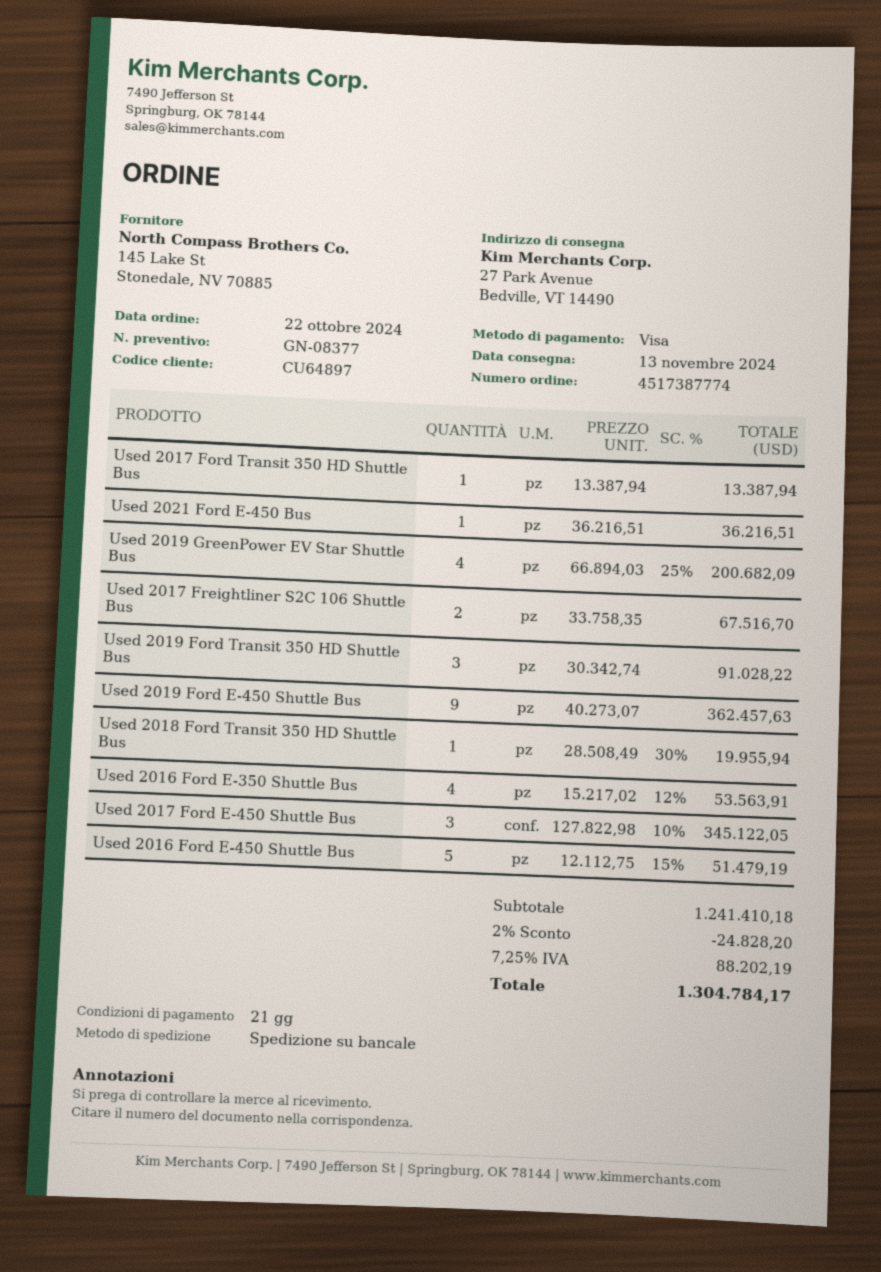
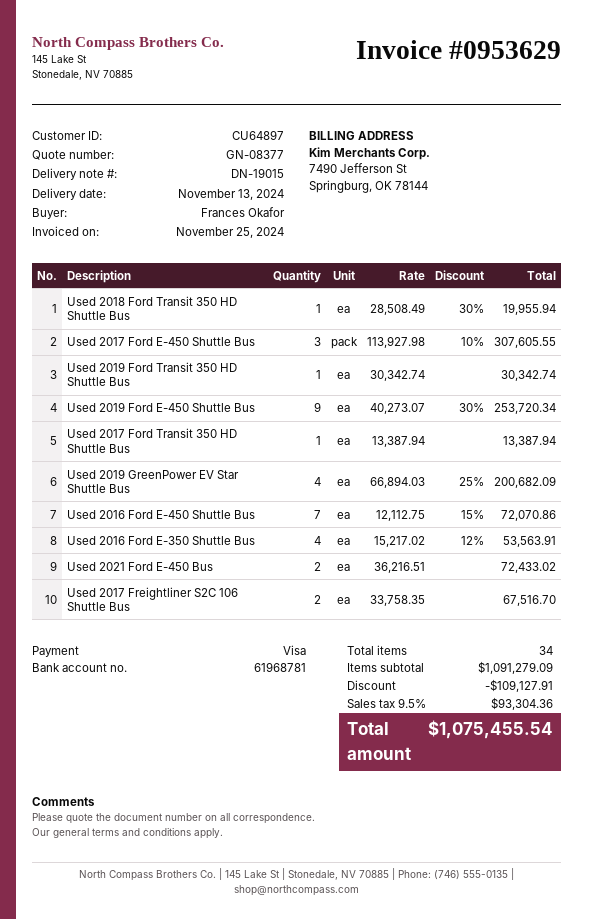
Used 2021 Ford E-450 Bus: 1 x 36216.51 = 36216.51 -> 2 x 36216.51 = 72433.02
Used 2019 Ford Transit 350 HD Shuttle Bus: 3 x 30342.74 = 91028.22 -> 1 x 30342.74 = 30342.74
Used 2019 Ford E-450 Shuttle Bus: 9 x 40273.07 = 362457.63 -> 9 x 40273.07 - 30% = 253720.34
Used 2017 Ford E-450 Shuttle Bus: 3 x 127822.98 - 10% = 345122.05 -> 3 x 113927.98 - 10% = 307605.55
Used 2016 Ford E-450 Shuttle Bus: 5 x 12112.75 - 15% = 51479.19 -> 7 x 12112.75 - 15% = 72070.86
subtotal: 1241410.18 -> 1091279.09
discount: 24828.20 -> 109127.91
tax: 7.25% = 88202.19 -> 9.5% = 93304.36
total: 1304784.17 -> 1075455.54

